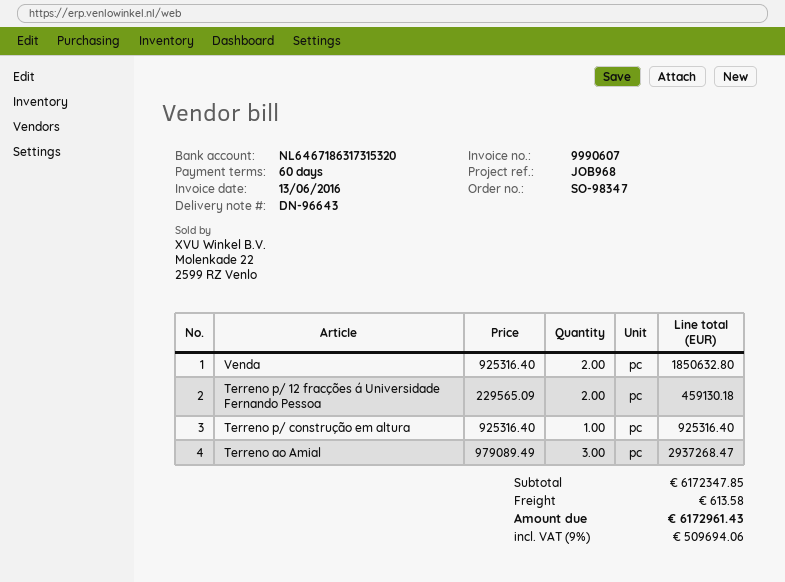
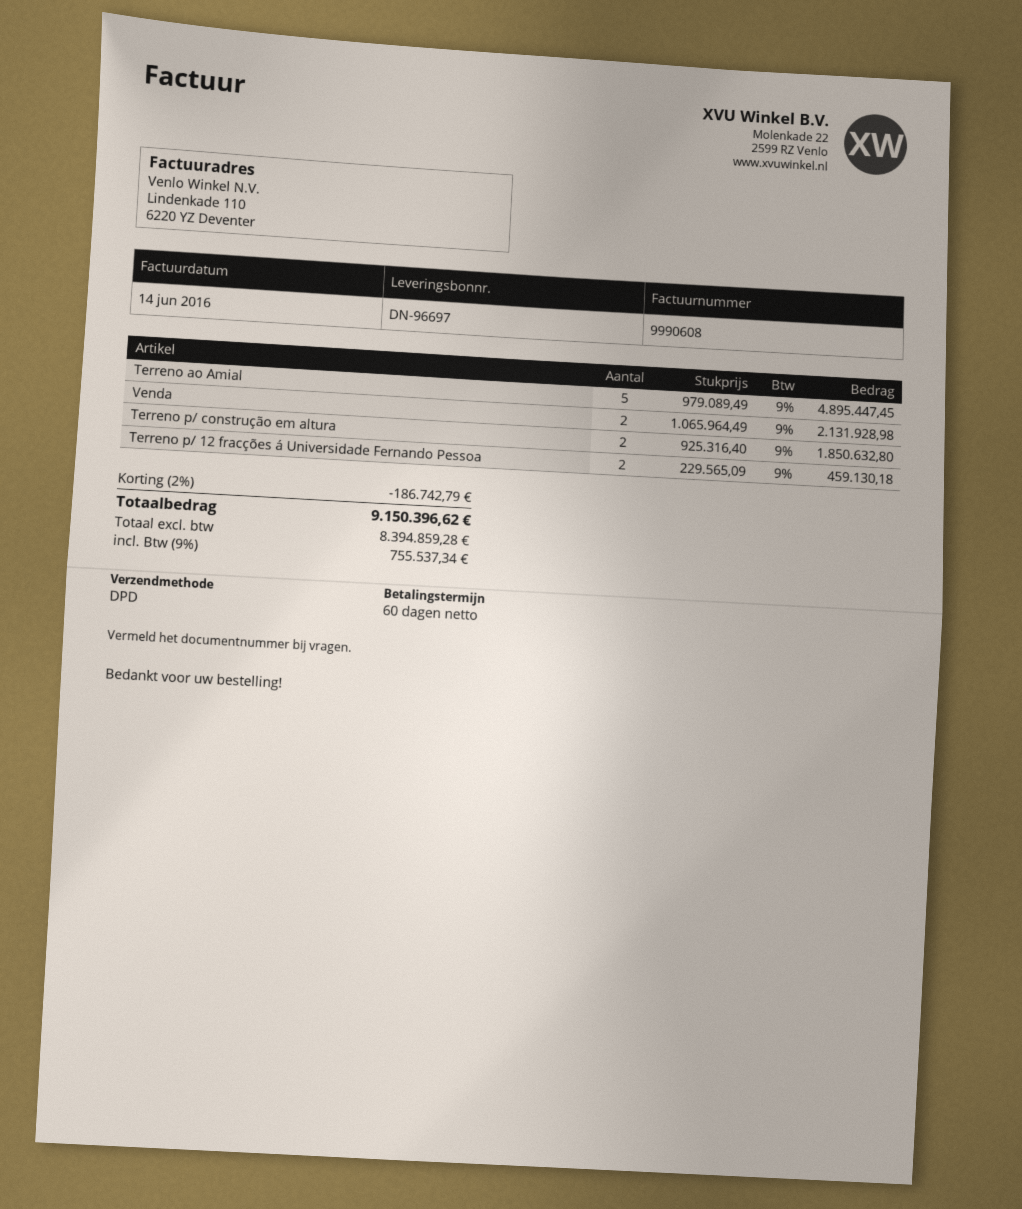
delivery note number: DN-96643 -> DN-96697
invoice number: 9990607 -> 9990608
invoice date: 2016-06-13 -> 2016-06-14
Venda: 2 x 925316.40 = 1850632.80 -> 2 x 1065964.49 = 2131928.98
Terreno p/ construção em altura: 1 x 925316.40 = 925316.40 -> 2 x 925316.40 = 1850632.80
Terreno ao Amial: 3 x 979089.49 = 2937268.47 -> 5 x 979089.49 = 4895447.45
discount: none -> 2% = 186742.79
shipping: 613.58 -> none
tax: 9% = 509694.06 -> 9% = 755537.34
total: 6172961.43 -> 9150396.62

